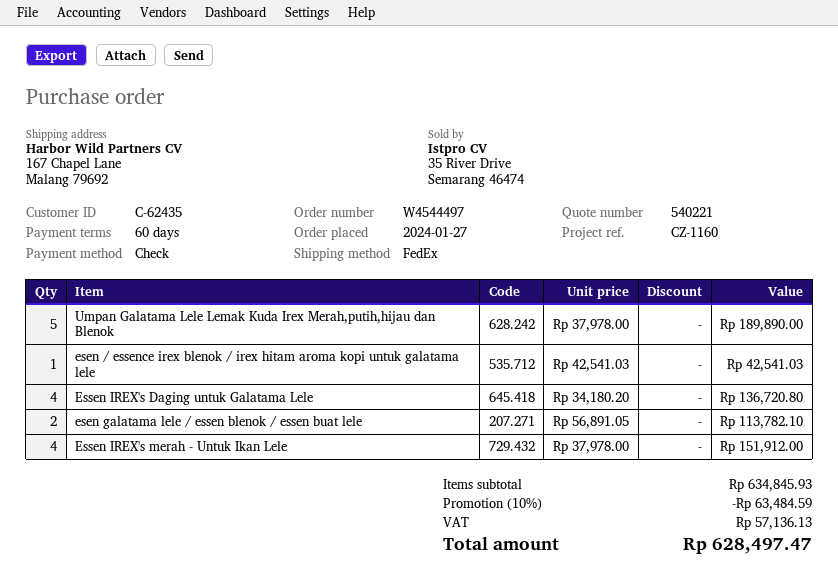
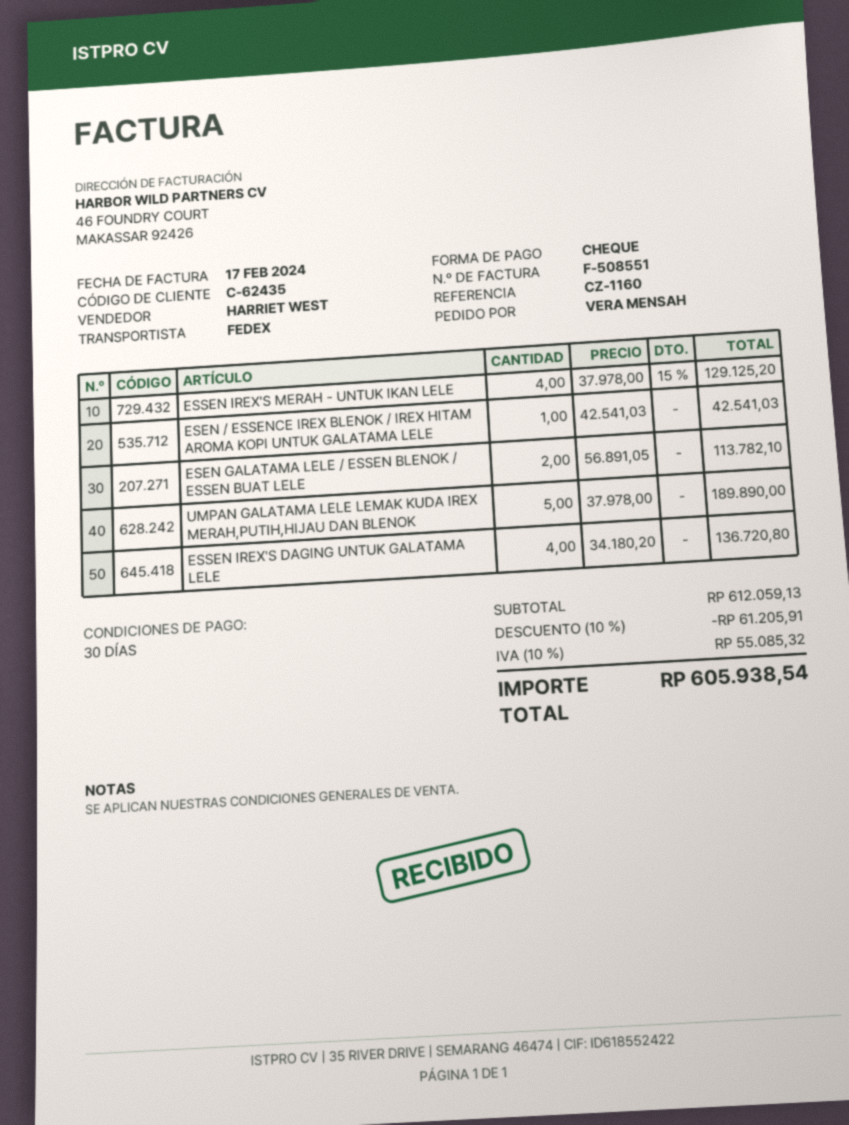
payment terms: 60 days -> 30 days
Essen IREX's merah - Untuk Ikan Lele: 4 x 37978.00 = 151912.00 -> 4 x 37978.00 - 15% = 129125.20
subtotal: 634845.93 -> 612059.13
discount: 10% = 63484.59 -> 10% = 61205.91
tax: 57136.13 -> 55085.32
total: 628497.47 -> 605938.54

